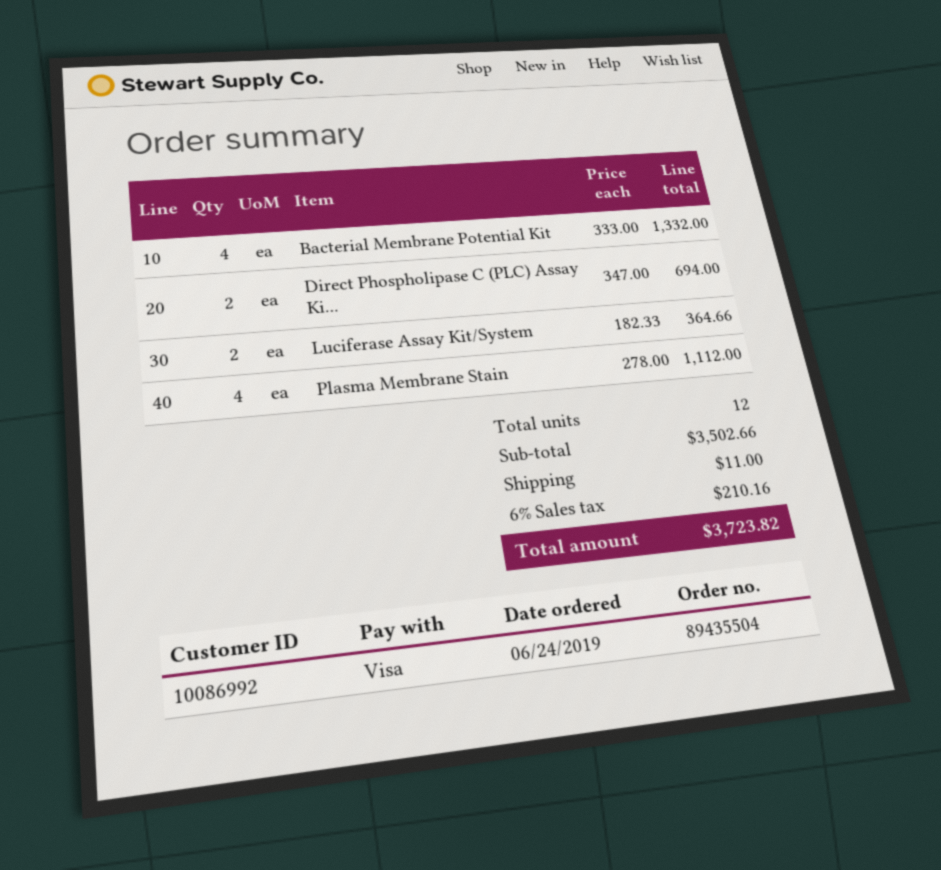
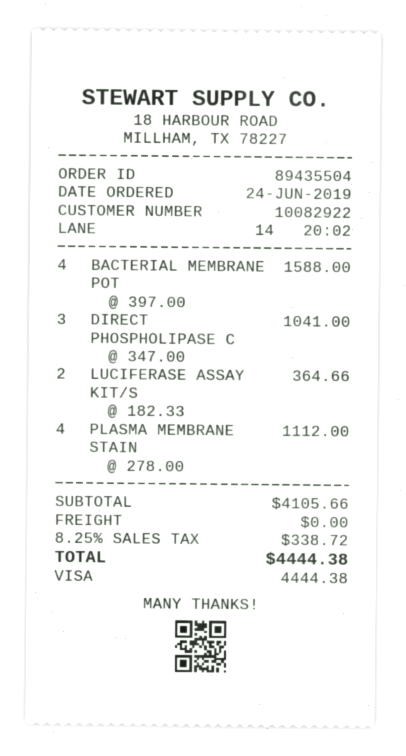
customer number: 10086992 -> 10082922
Bacterial Membrane Potential Kit: 4 x 333.00 = 1332.00 -> 4 x 397.00 = 1588.00
Direct Phospholipase C (PLC) Assay Ki...: 2 x 347.00 = 694.00 -> 3 x 347.00 = 1041.00
subtotal: 3502.66 -> 4105.66
shipping: 11.00 -> 0.00
tax: 6% = 210.16 -> 8.25% = 338.72
total: 3723.82 -> 4444.38

